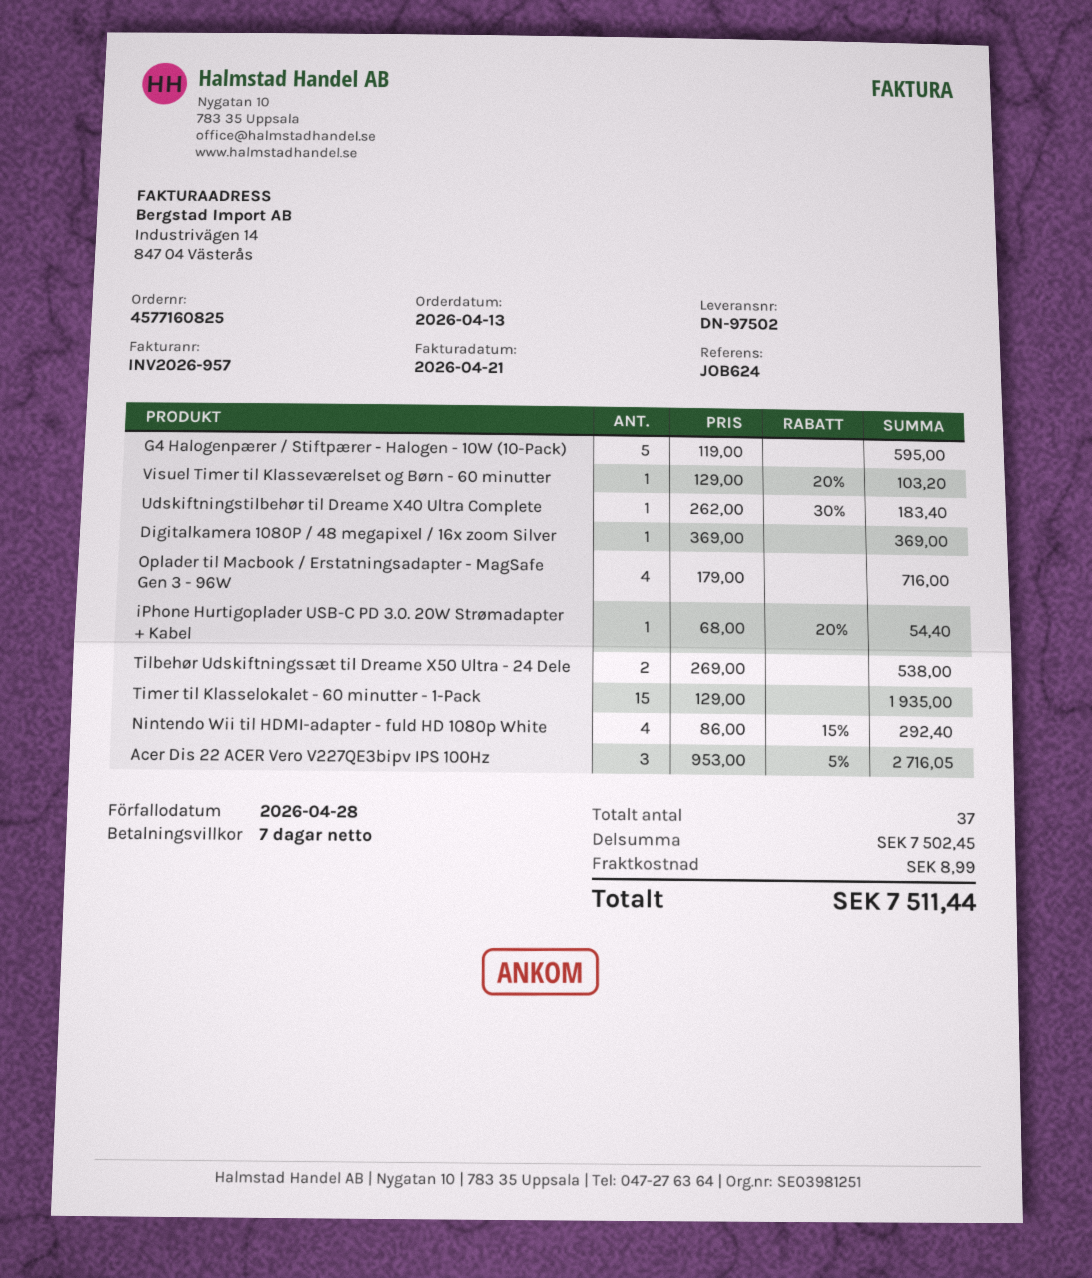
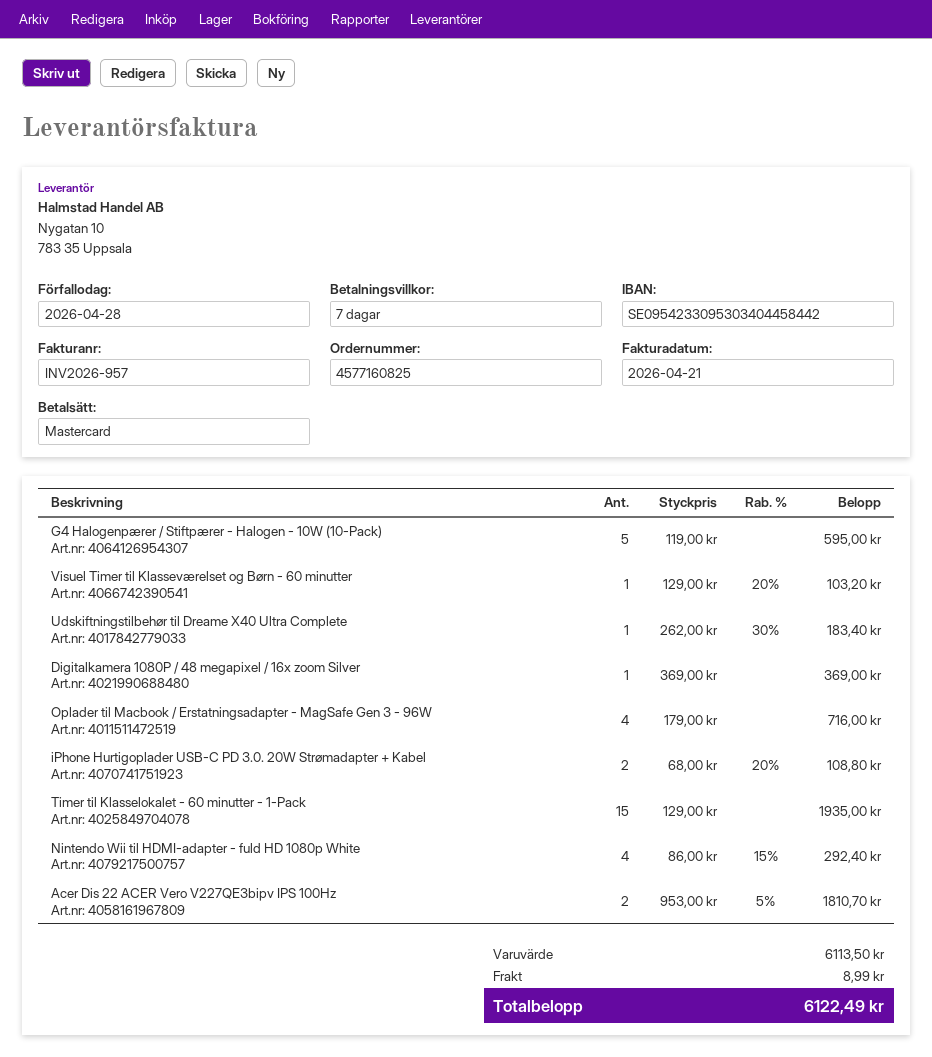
iPhone Hurtigoplader USB-C PD 3.0. 20W Strømadapter + Kabel: 1 x 68.00 - 20% = 54.40 -> 2 x 68.00 - 20% = 108.80
Tilbehør Udskiftningssæt til Dreame X50 Ultra - 24 Dele: 2 x 269.00 = 538.00 -> none
Acer Dis 22 ACER Vero V227QE3bipv IPS 100Hz: 3 x 953.00 - 5% = 2716.05 -> 2 x 953.00 - 5% = 1810.70
subtotal: 7502.45 -> 6113.50
total: 7511.44 -> 6122.49

